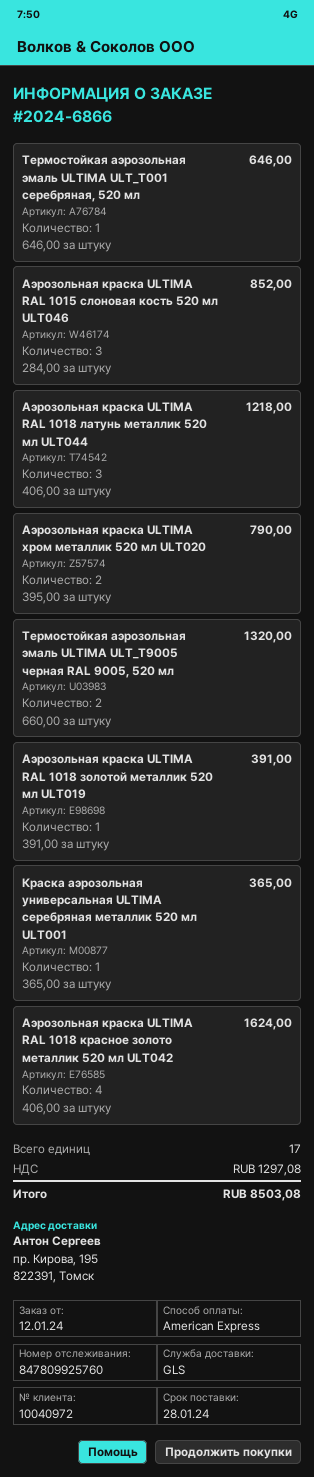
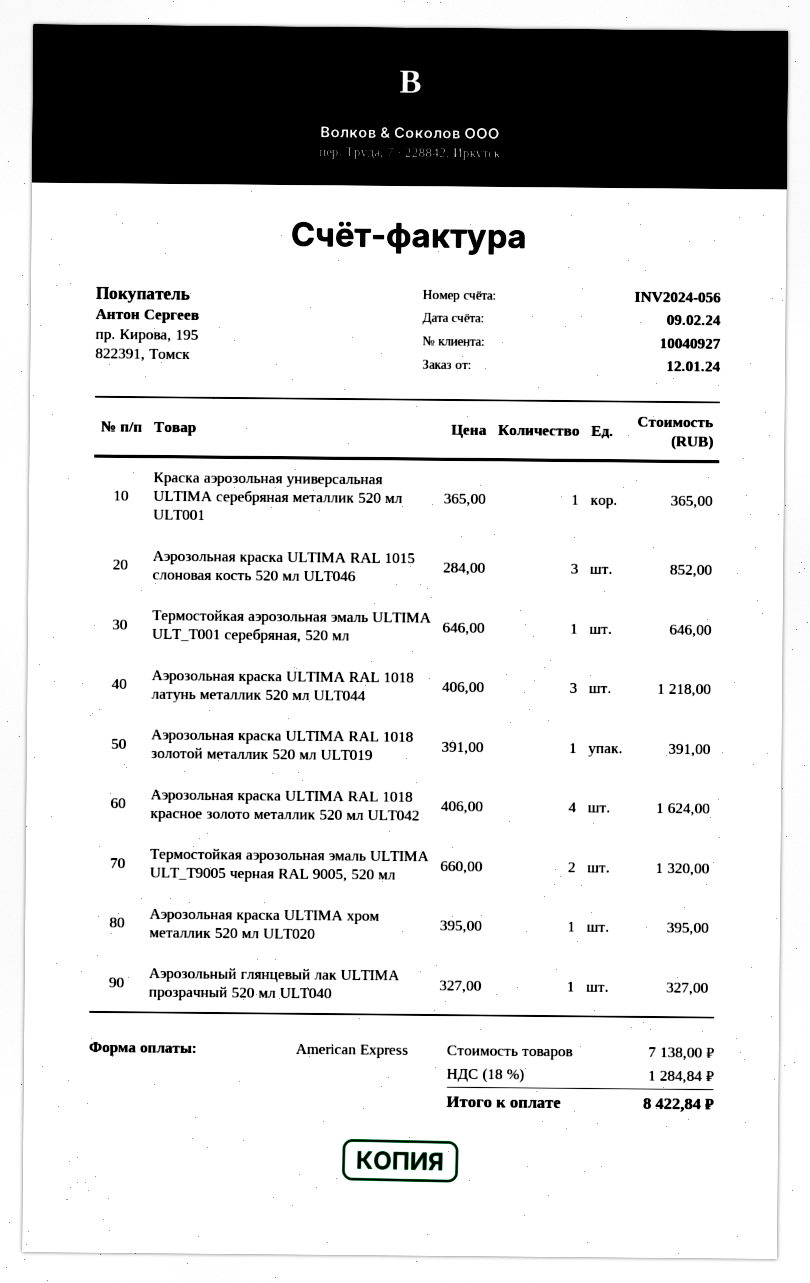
customer number: 10040972 -> 10040927
Аэрозольная краска ULTIMA хром металлик 520 мл ULT020: 2 x 395.00 = 790.00 -> 1 x 395.00 = 395.00
Аэрозольный глянцевый лак ULTIMA прозрачный 520 мл ULT040: none -> 1 x 327.00 = 327.00
tax: 1297.08 -> 1284.84
total: 8503.08 -> 8422.84

